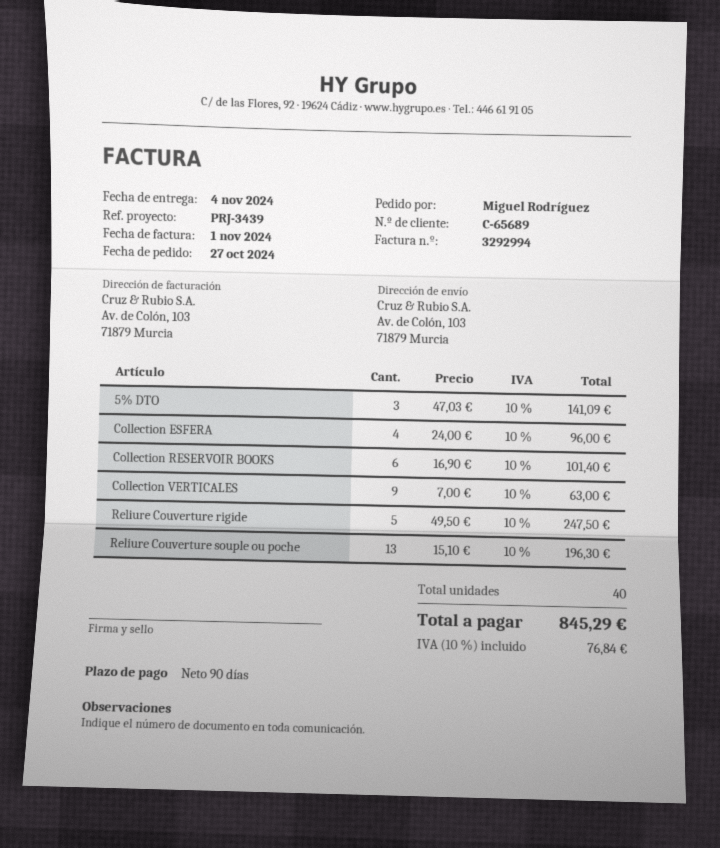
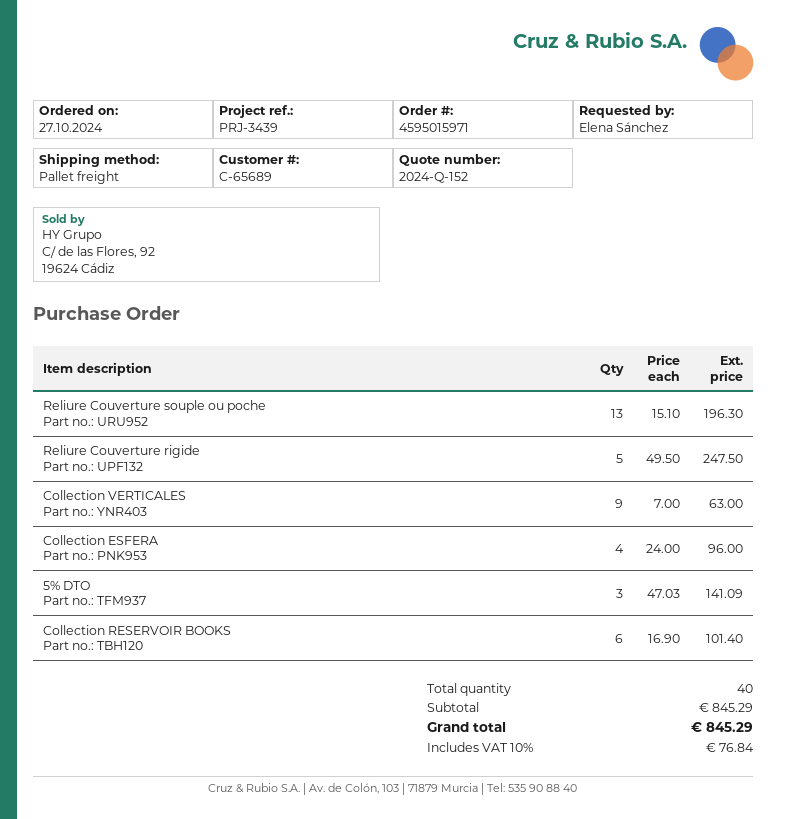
ordered by: Miguel Rodríguez -> Elena Sánchez

